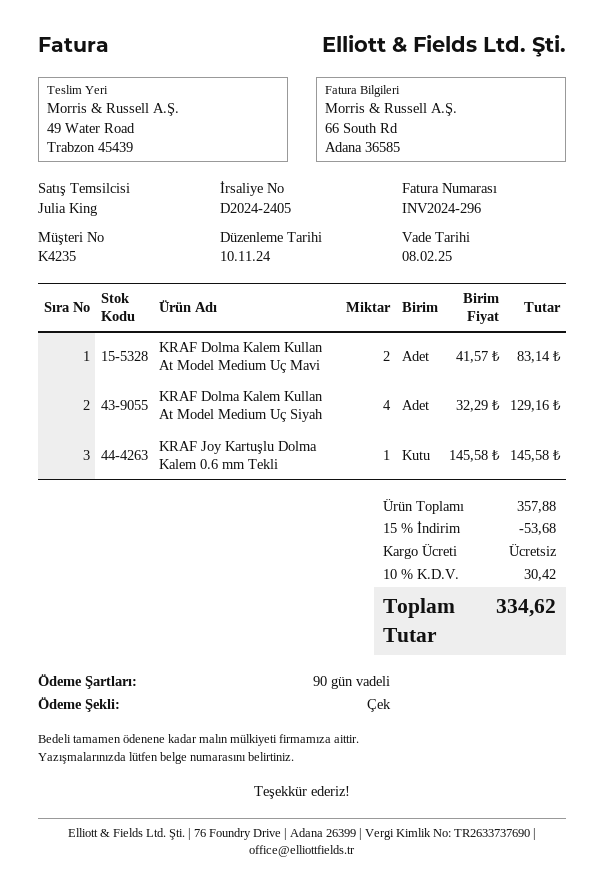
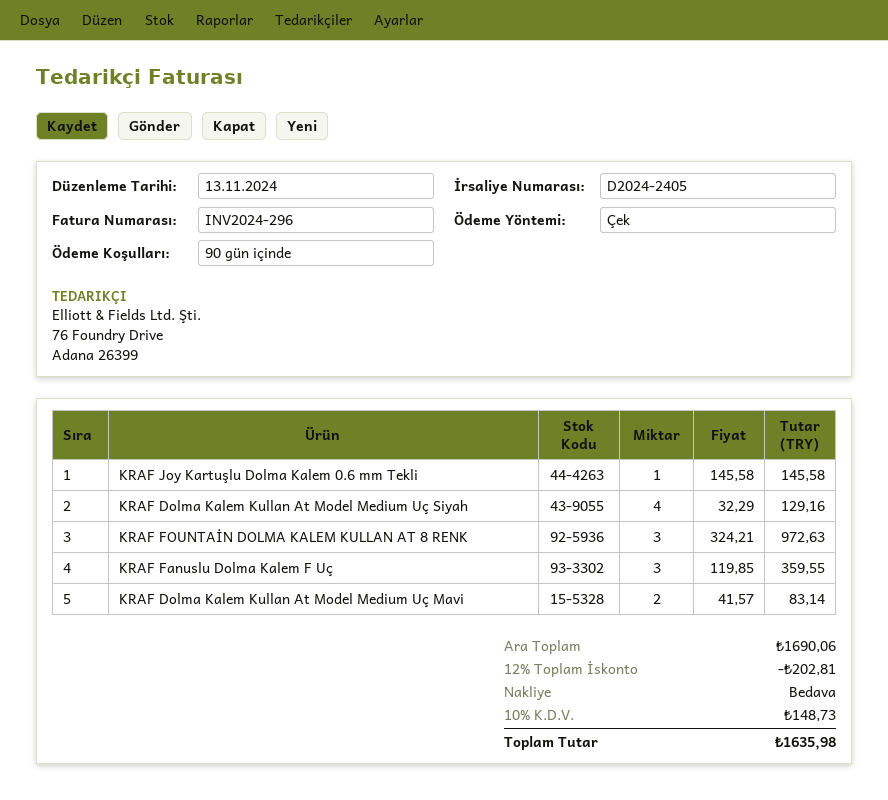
invoice date: 2024-11-10 -> 2024-11-13
KRAF FOUNTAİN DOLMA KALEM KULLAN AT 8 RENK: none -> 3 x 324.21 = 972.63
KRAF Fanuslu Dolma Kalem F Uç: none -> 3 x 119.85 = 359.55
subtotal: 357.88 -> 1690.06
discount: 15% = 53.68 -> 12% = 202.81
tax: 10% = 30.42 -> 10% = 148.73
total: 334.62 -> 1635.98

